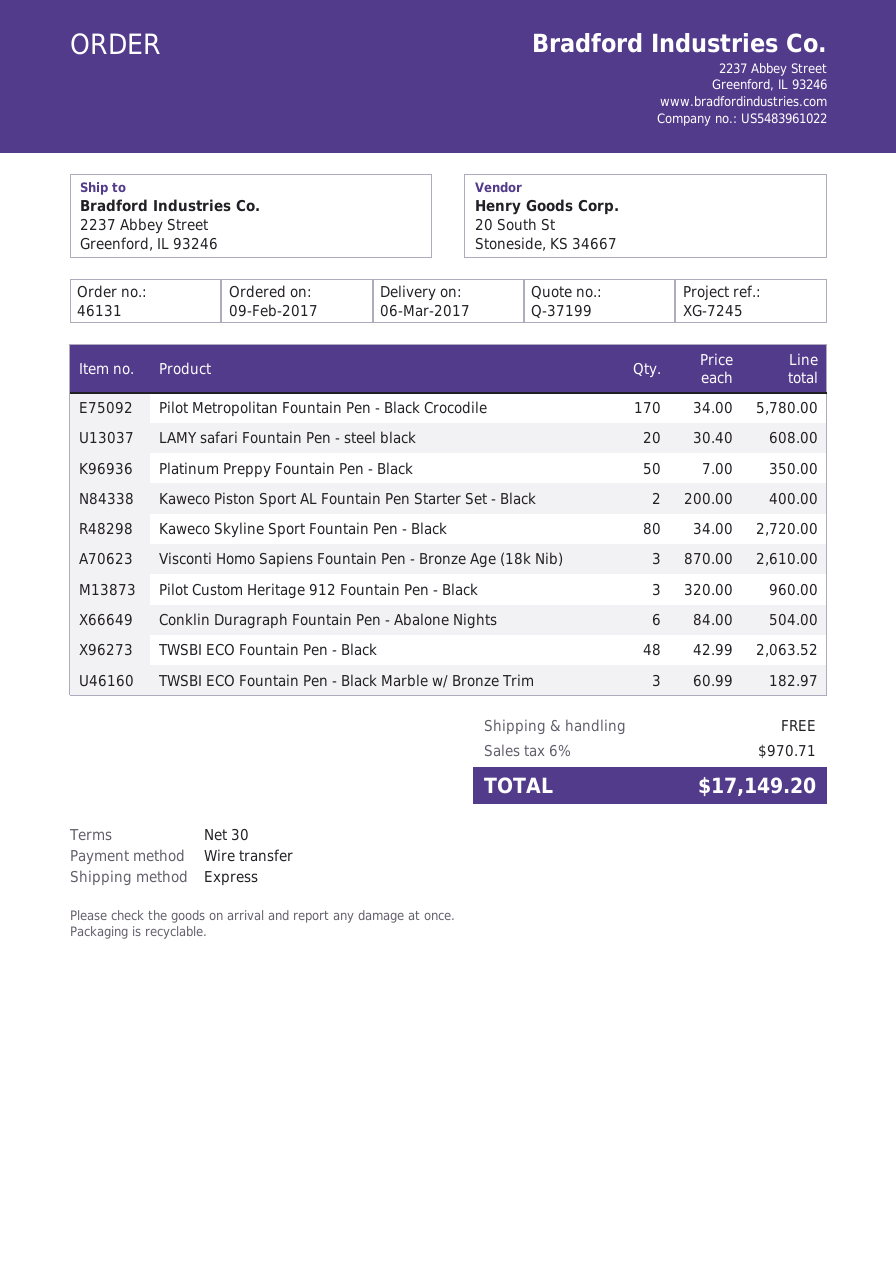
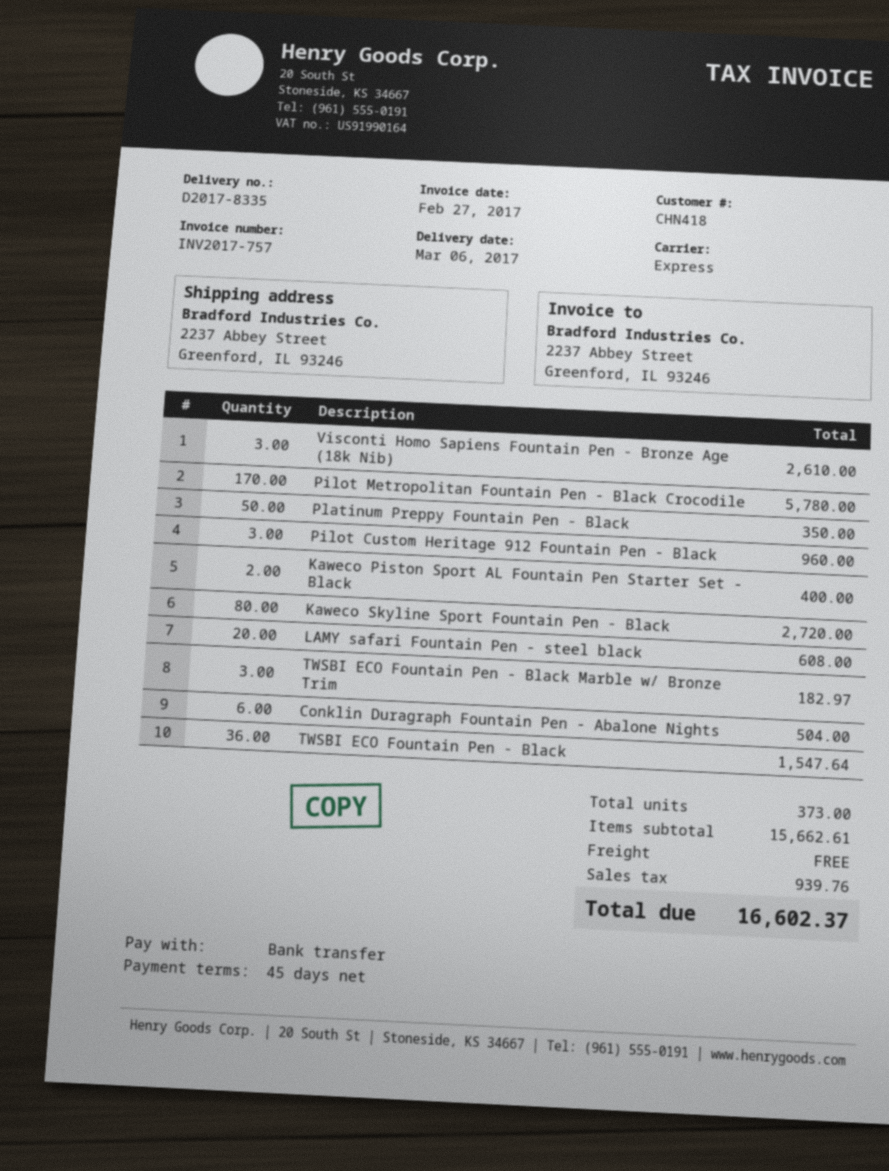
payment terms: 30 days -> 45 days
TWSBI ECO Fountain Pen - Black: 48 for 2063.52 -> 36 for 1547.64
tax: 970.71 -> 939.76
total: 17149.20 -> 16602.37

